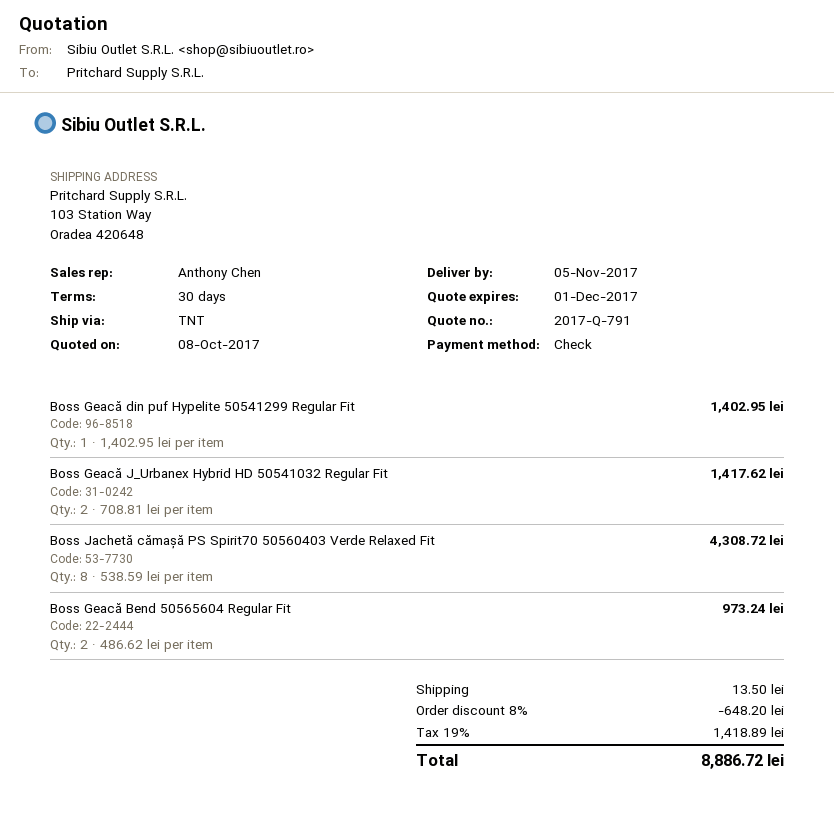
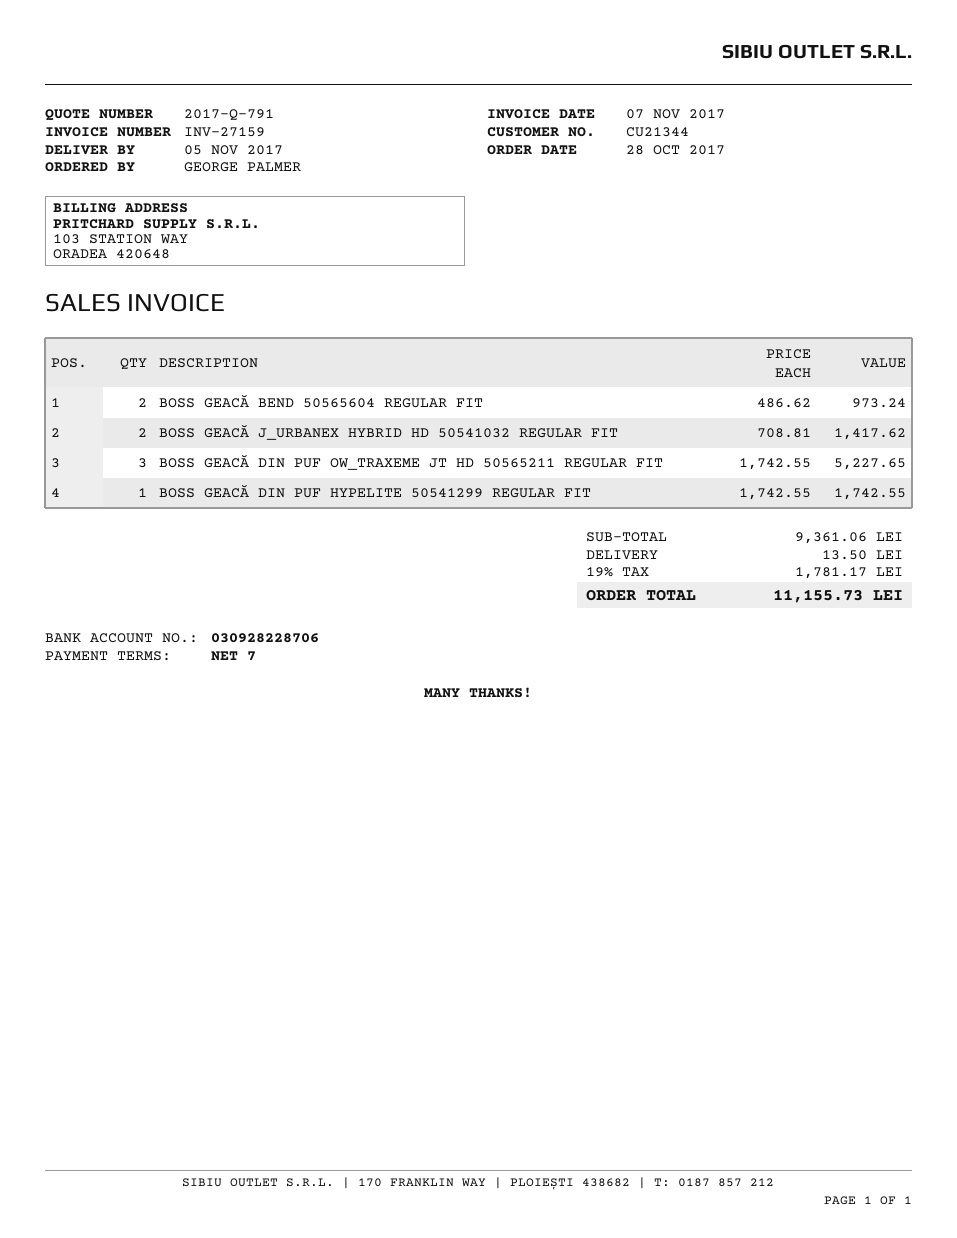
payment terms: 30 days -> 7 days
Boss Geacă din puf Hypelite 50541299 Regular Fit: 1 x 1402.95 = 1402.95 -> 1 x 1742.55 = 1742.55
Boss Jachetă cămașă PS Spirit70 50560403 Verde Relaxed Fit: 8 x 538.59 = 4308.72 -> none
BOSS GEACĂ DIN PUF OW_TRAXEME JT HD 50565211 REGULAR FIT: none -> 3 x 1742.55 = 5227.65
discount: 8% = 648.20 -> none
tax: 19% = 1418.89 -> 19% = 1781.17
total: 8886.72 -> 11155.73

